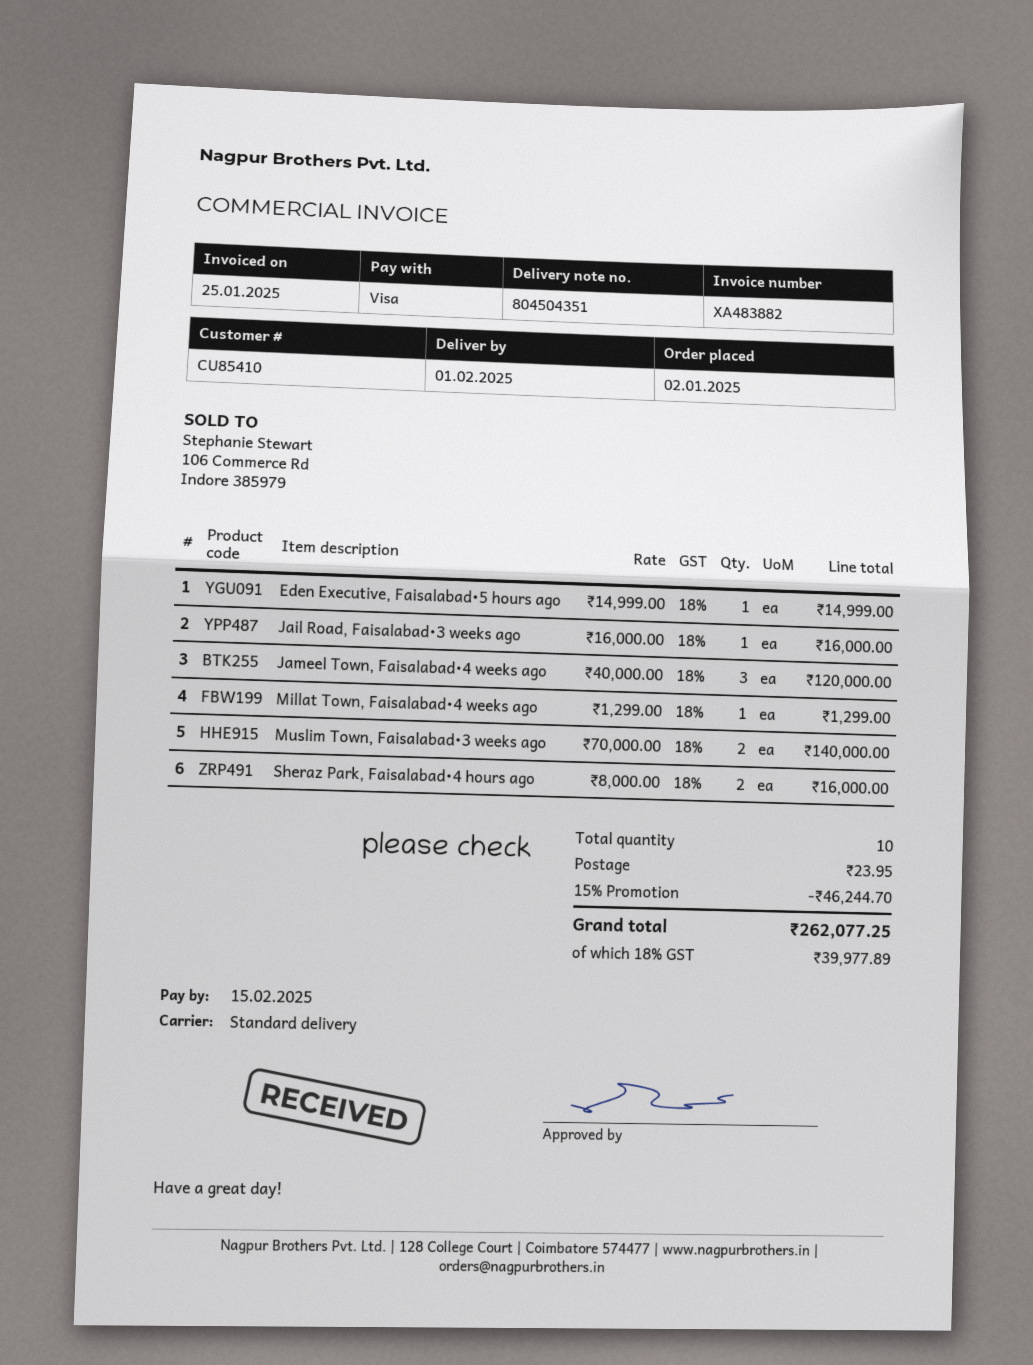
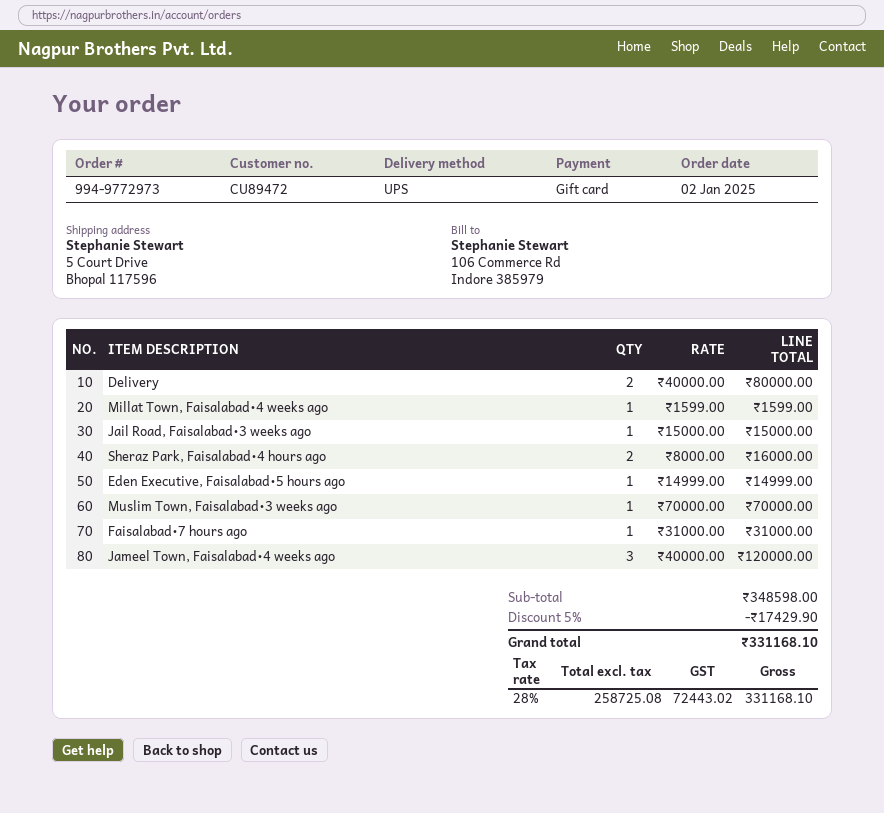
customer number: CU85410 -> CU89472
payment method: Visa -> gift card
shipping method: standard -> UPS
Jail Road, Faisalabad•3 weeks ago: 1 x 16000.00 = 16000.00 -> 1 x 15000.00 = 15000.00
Millat Town, Faisalabad•4 weeks ago: 1 x 1299.00 = 1299.00 -> 1 x 1599.00 = 1599.00
Muslim Town, Faisalabad•3 weeks ago: 2 x 70000.00 = 140000.00 -> 1 x 70000.00 = 70000.00
Delivery: none -> 2 x 40000.00 = 80000.00
Faisalabad•7 hours ago: none -> 1 x 31000.00 = 31000.00
discount: 15% = 46244.70 -> 5% = 17429.90
shipping: 23.95 -> none
tax: 18% = 39977.89 -> 28% = 72443.02
total: 262077.25 -> 331168.10

